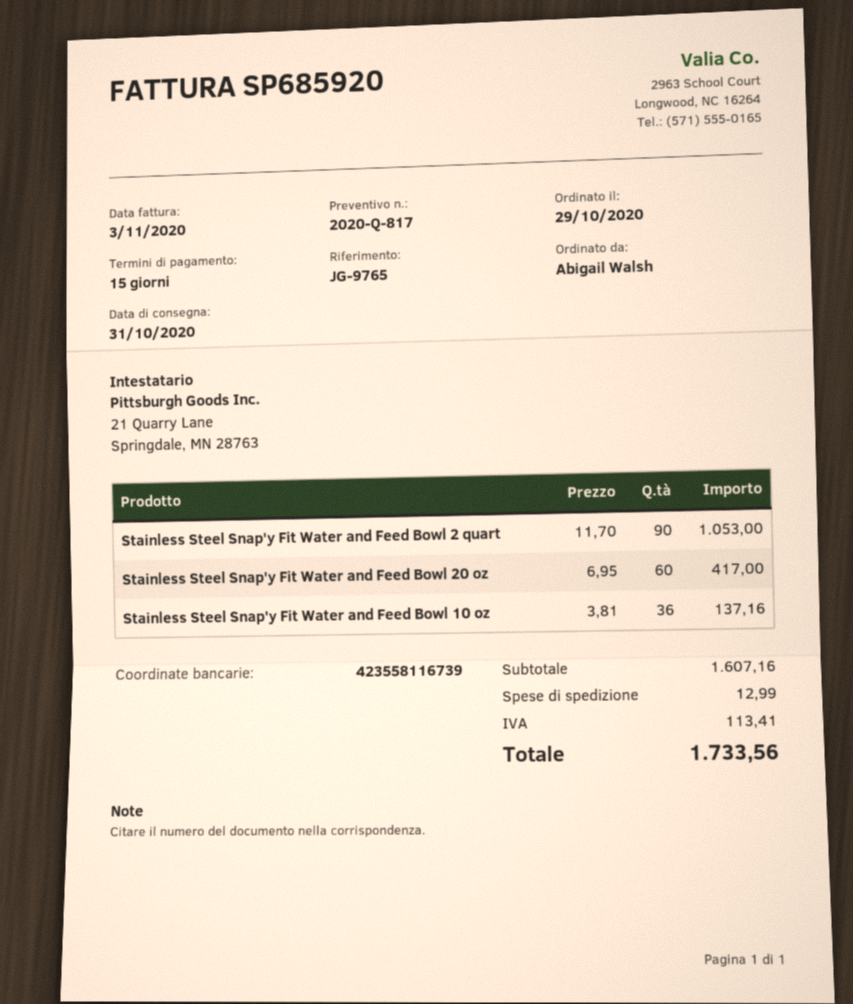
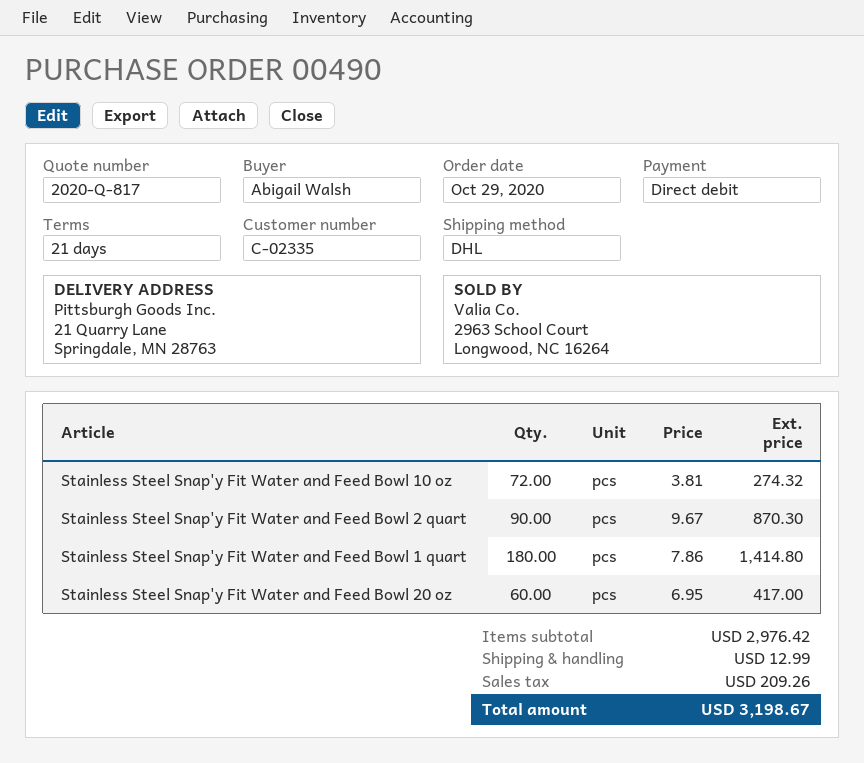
payment terms: 15 days -> 21 days
Stainless Steel Snap'y Fit Water and Feed Bowl 2 quart: 90 x 11.70 = 1053.00 -> 90 x 9.67 = 870.30
Stainless Steel Snap'y Fit Water and Feed Bowl 10 oz: 36 x 3.81 = 137.16 -> 72 x 3.81 = 274.32
Stainless Steel Snap'y Fit Water and Feed Bowl 1 quart: none -> 180 x 7.86 = 1414.80
subtotal: 1607.16 -> 2976.42
tax: 113.41 -> 209.26
total: 1733.56 -> 3198.67

